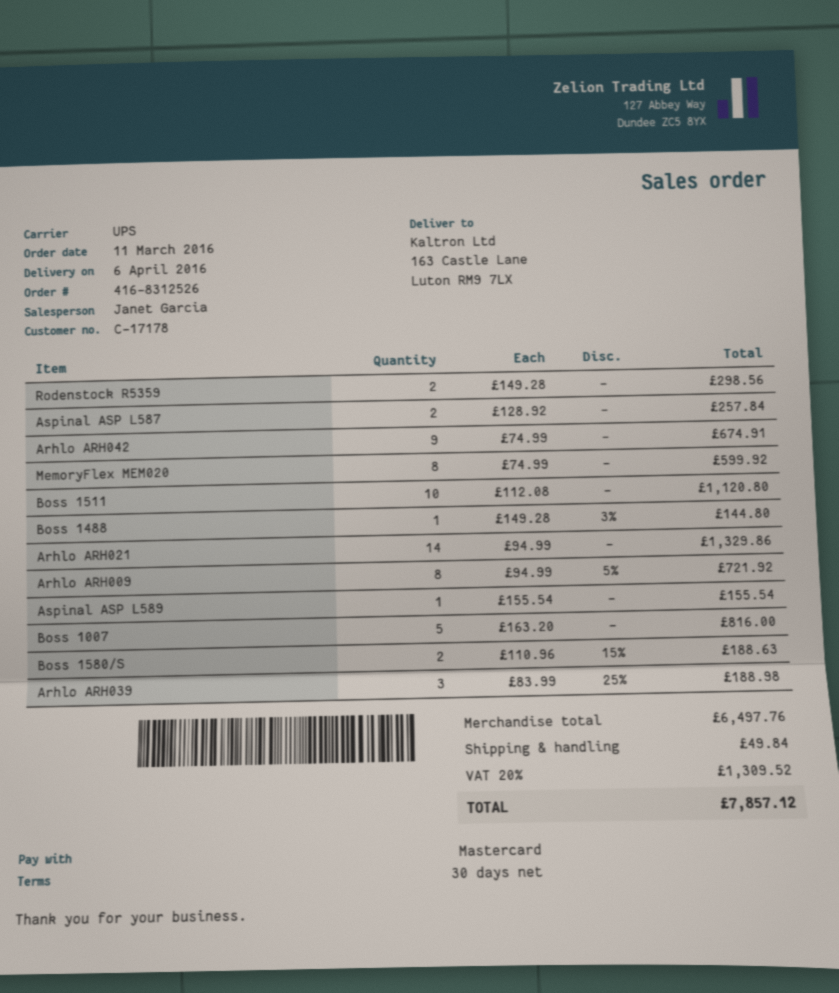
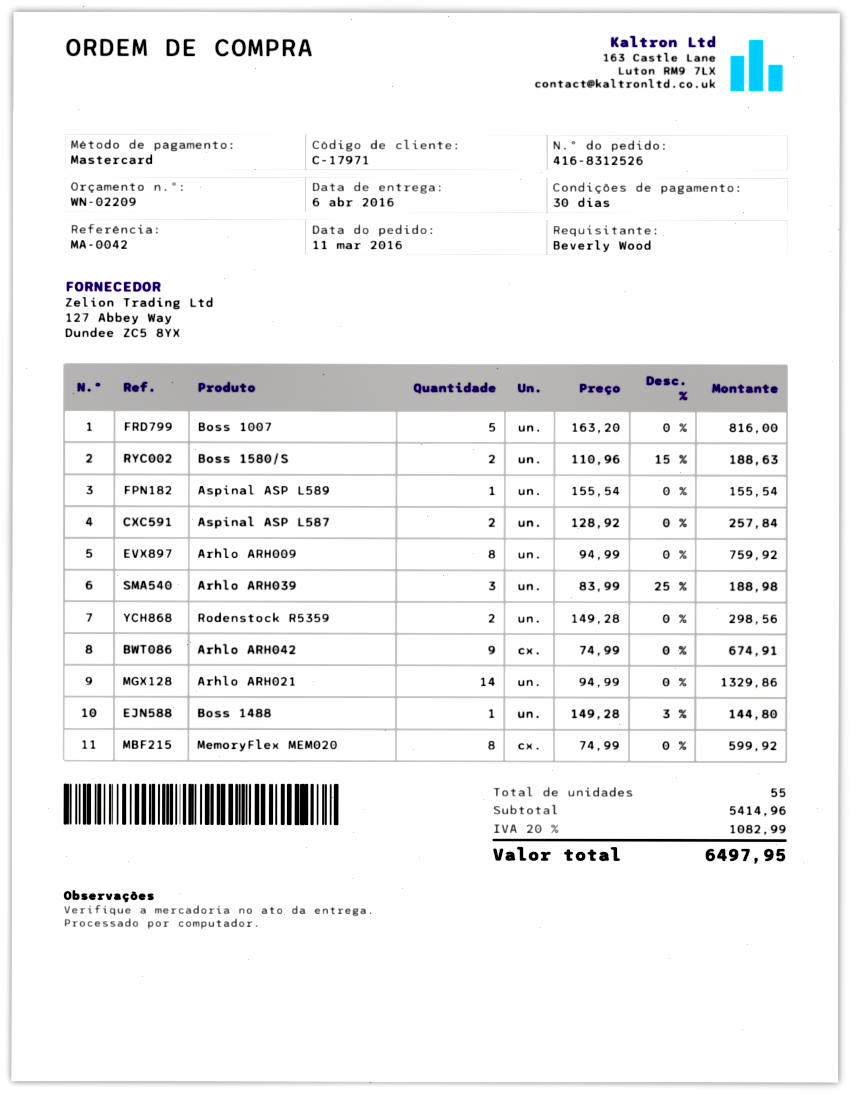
customer number: C-17178 -> C-17971
Boss 1511: 10 x 112.08 = 1120.80 -> none
Arhlo ARH009: 8 x 94.99 - 5% = 721.92 -> 8 x 94.99 = 759.92
subtotal: 6497.76 -> 5414.96
shipping: 49.84 -> none
tax: 20% = 1309.52 -> 20% = 1082.99
total: 7857.12 -> 6497.95

